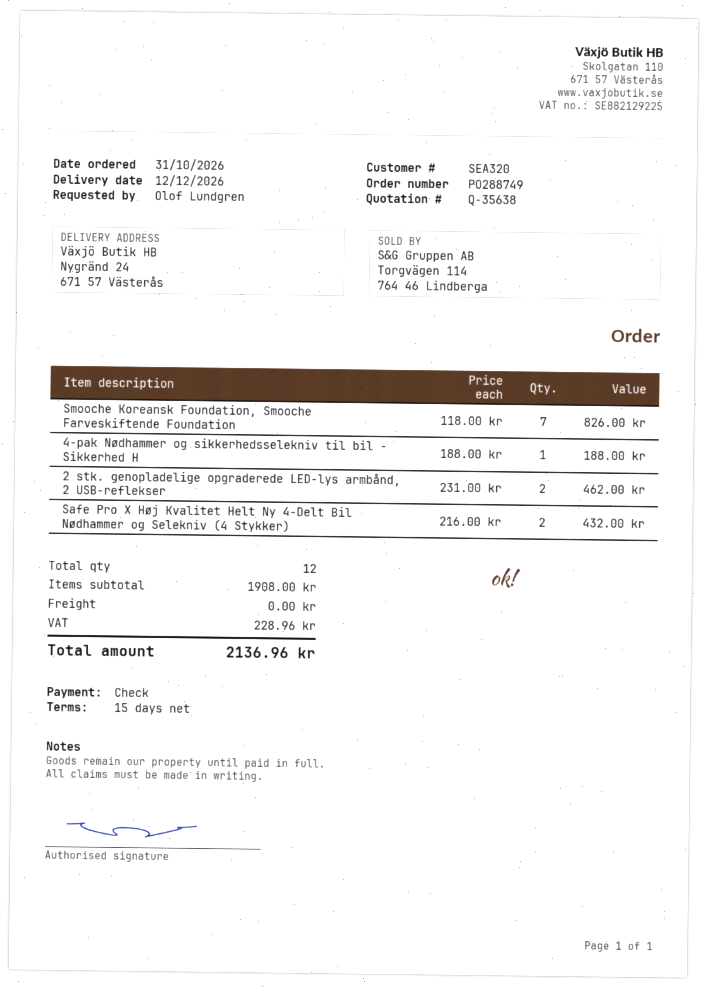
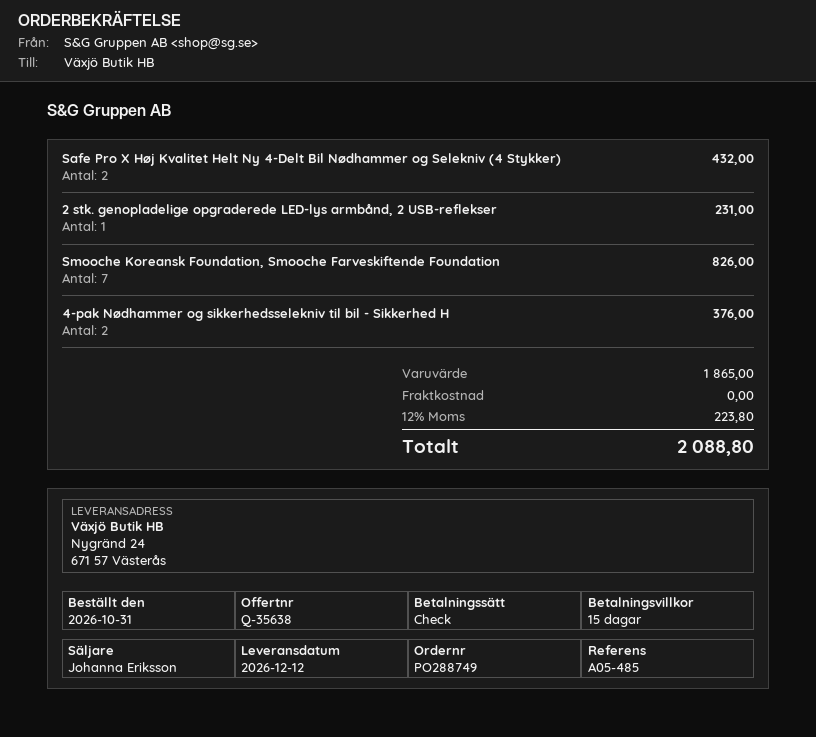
4-pak Nødhammer og sikkerhedsselekniv til bil - Sikkerhed H: 1 for 188.00 -> 2 for 376.00
2 stk. genopladelige opgraderede LED-lys armbånd, 2 USB-reflekser: 2 for 462.00 -> 1 for 231.00
subtotal: 1908.00 -> 1865.00
tax: 228.96 -> 223.80
total: 2136.96 -> 2088.80

